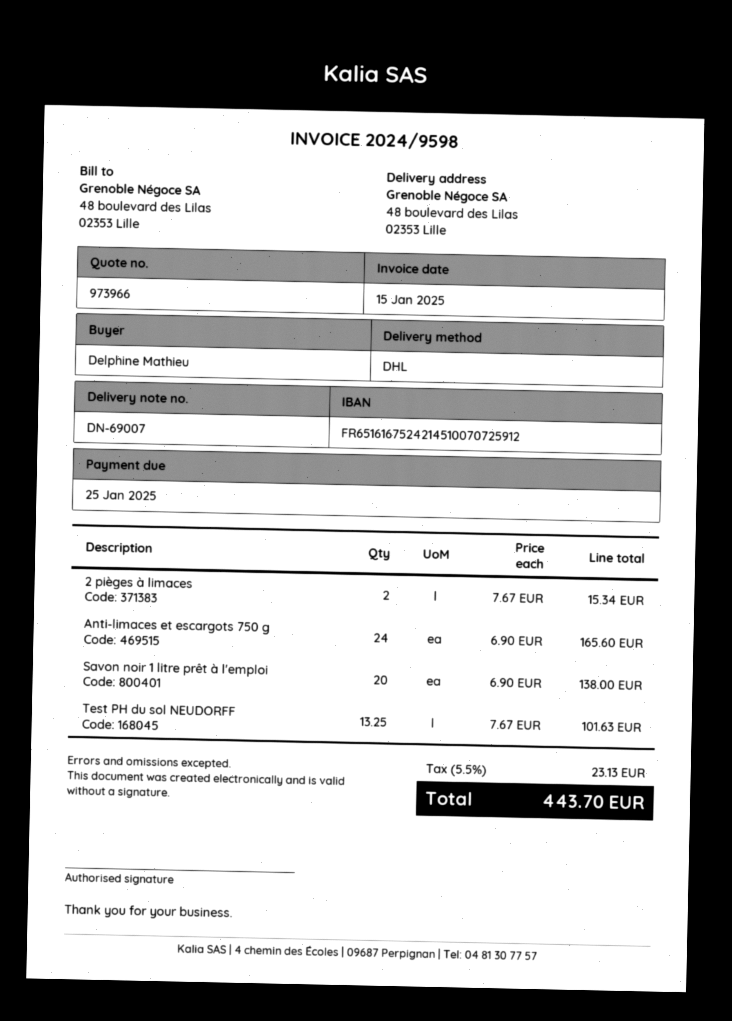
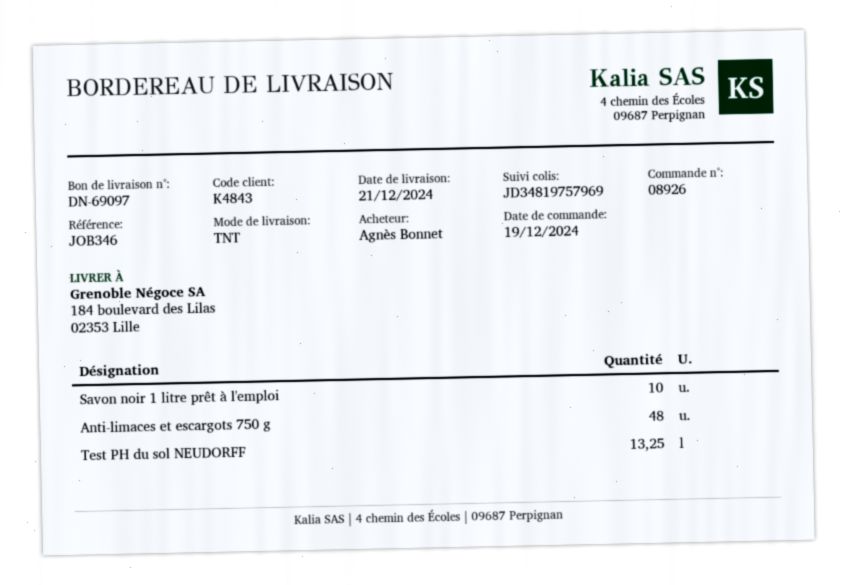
delivery note number: DN-69007 -> DN-69097
ordered by: Delphine Mathieu -> Agnès Bonnet
shipping method: DHL -> TNT
ship to: 48 boulevard des Lilas, 02353 Lille -> 184 boulevard des Lilas, 02353 Lille
2 pièges à limaces: 2 -> none
Anti-limaces et escargots 750 g: 24 -> 48
Savon noir 1 litre prêt à l'emploi: 20 -> 10

